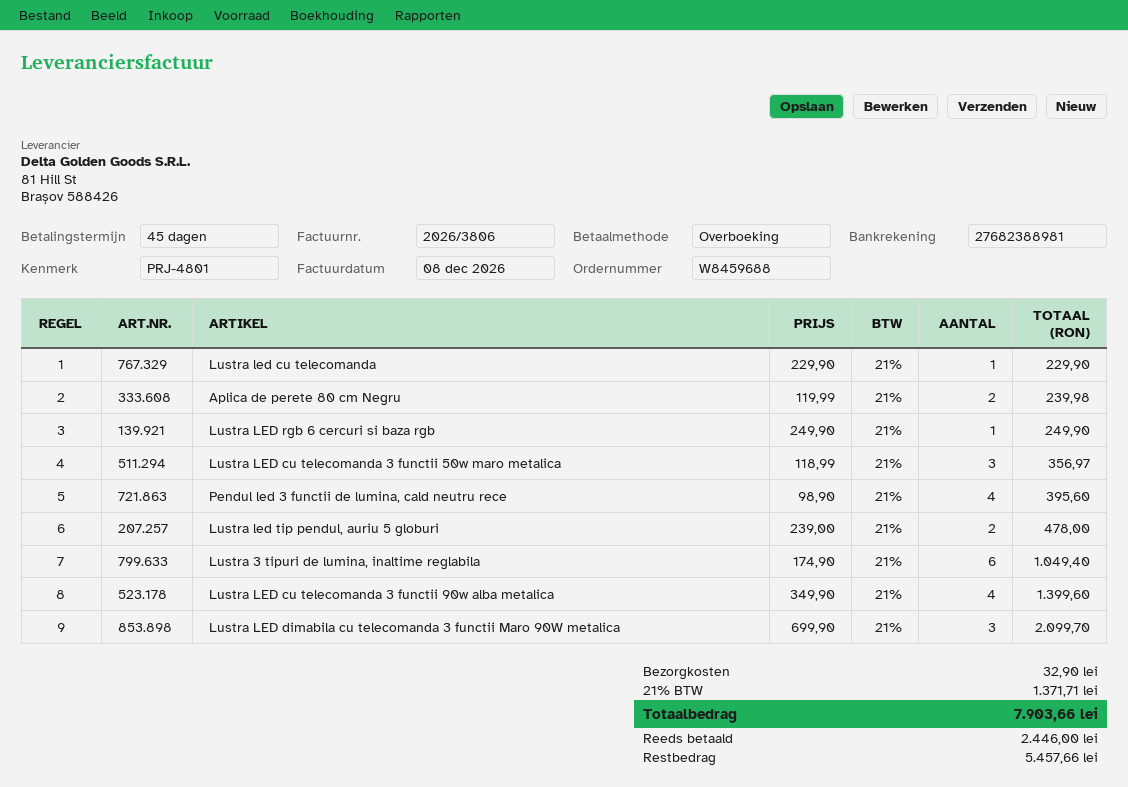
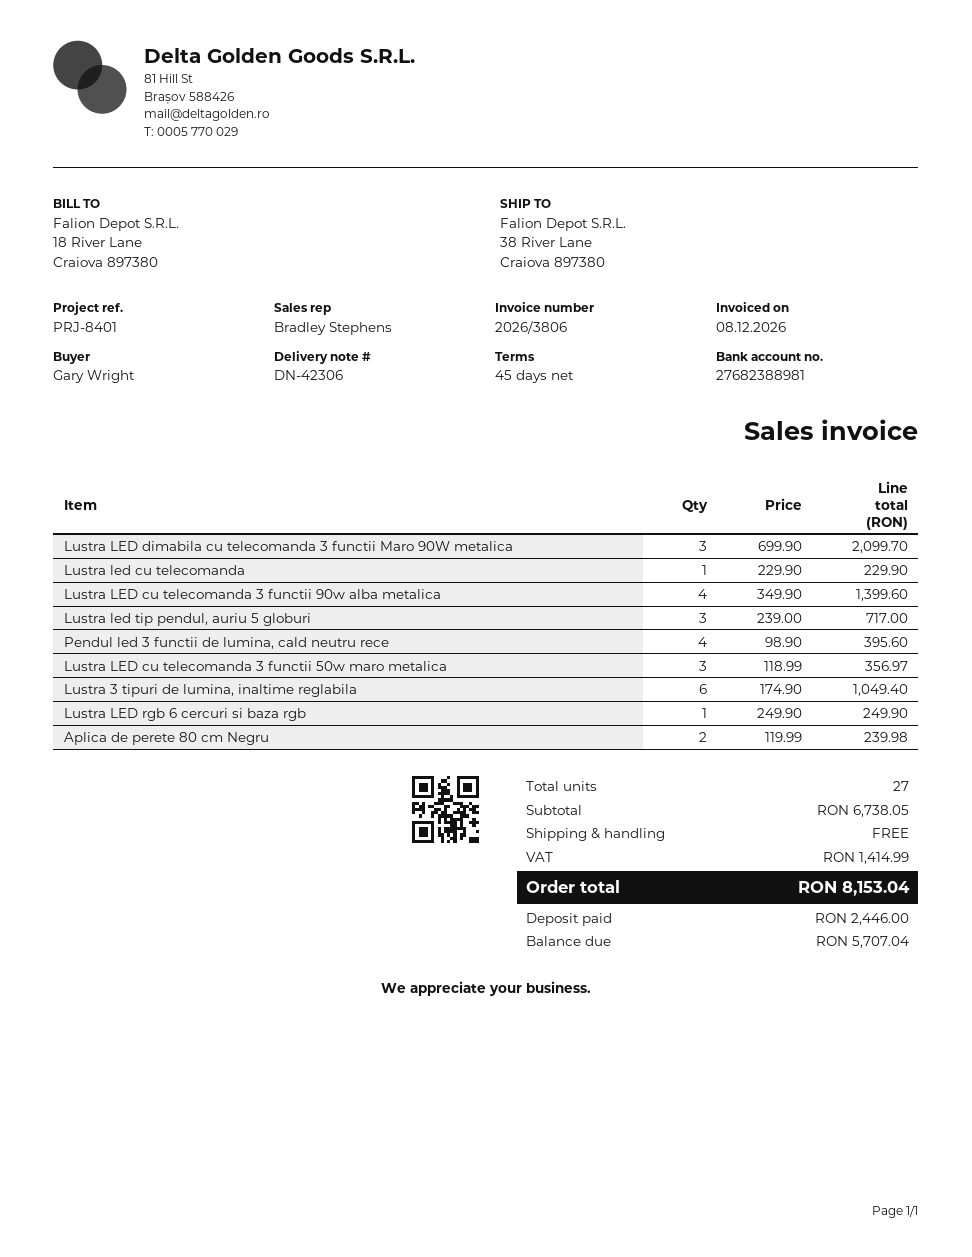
reference: PRJ-4801 -> PRJ-8401
Lustra led tip pendul, auriu 5 globuri: 2 x 239.00 = 478.00 -> 3 x 239.00 = 717.00
shipping: 32.90 -> 0.00
tax: 1371.71 -> 1414.99
total: 7903.66 -> 8153.04
balance: 5457.66 -> 5707.04

